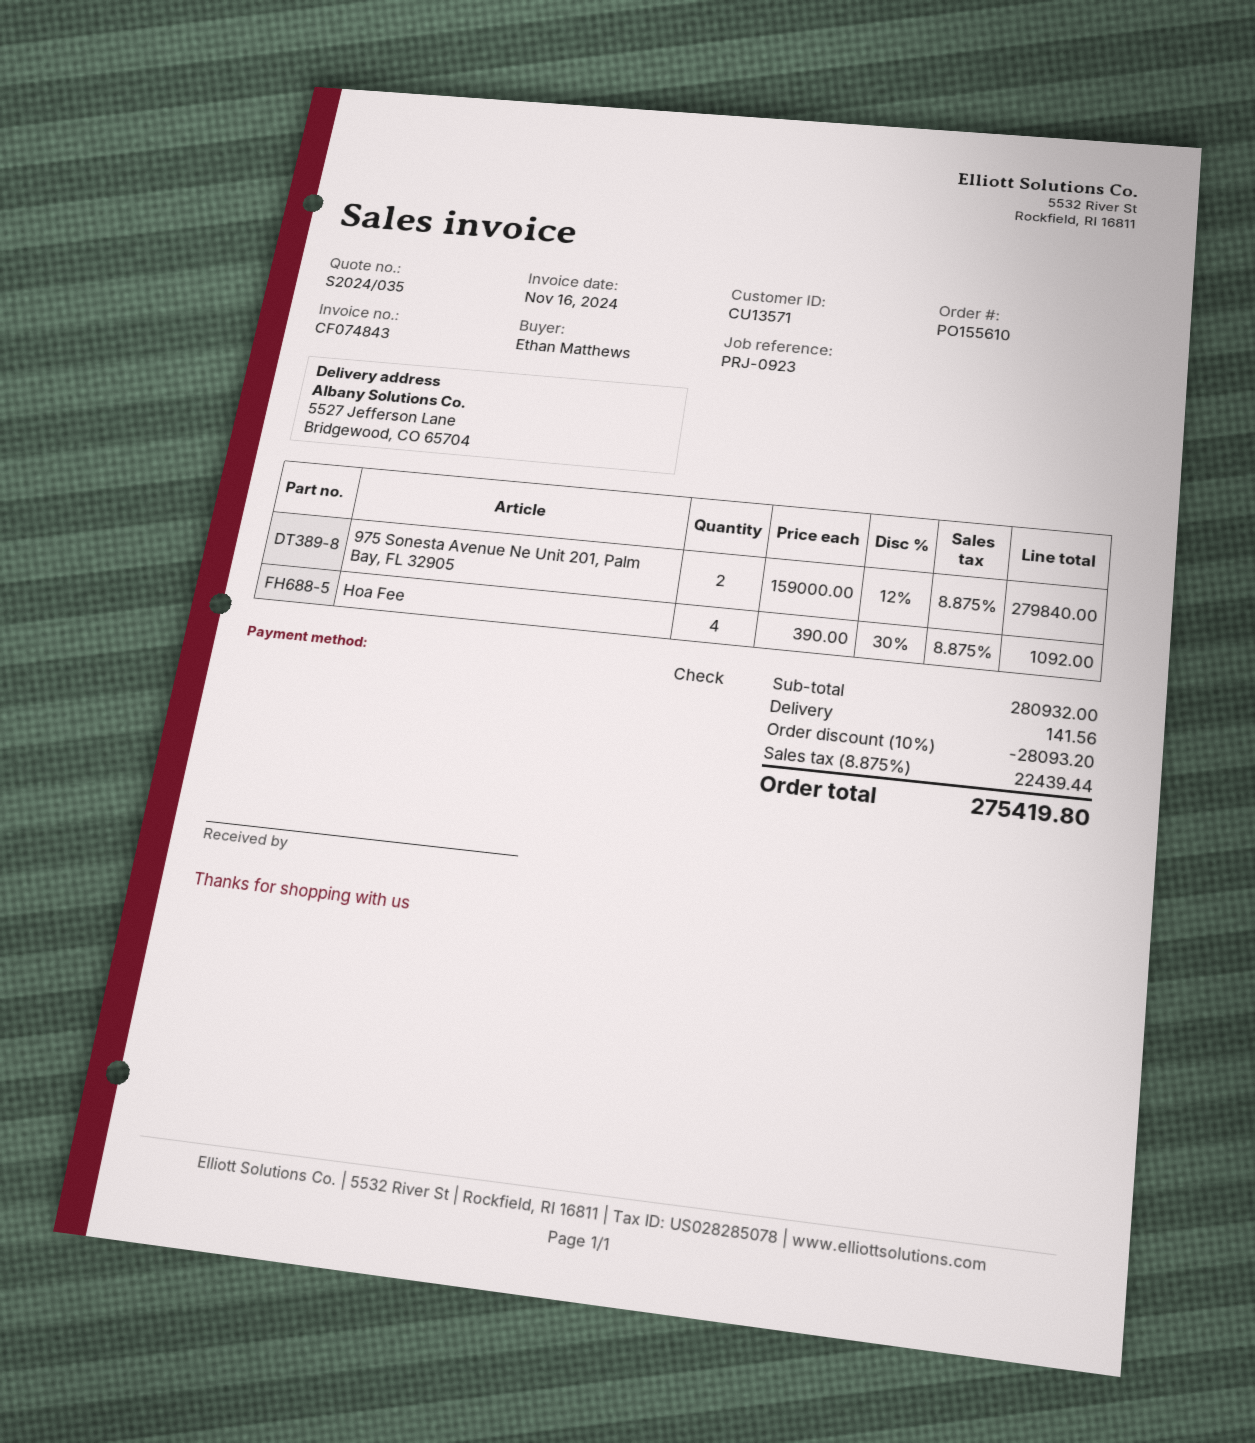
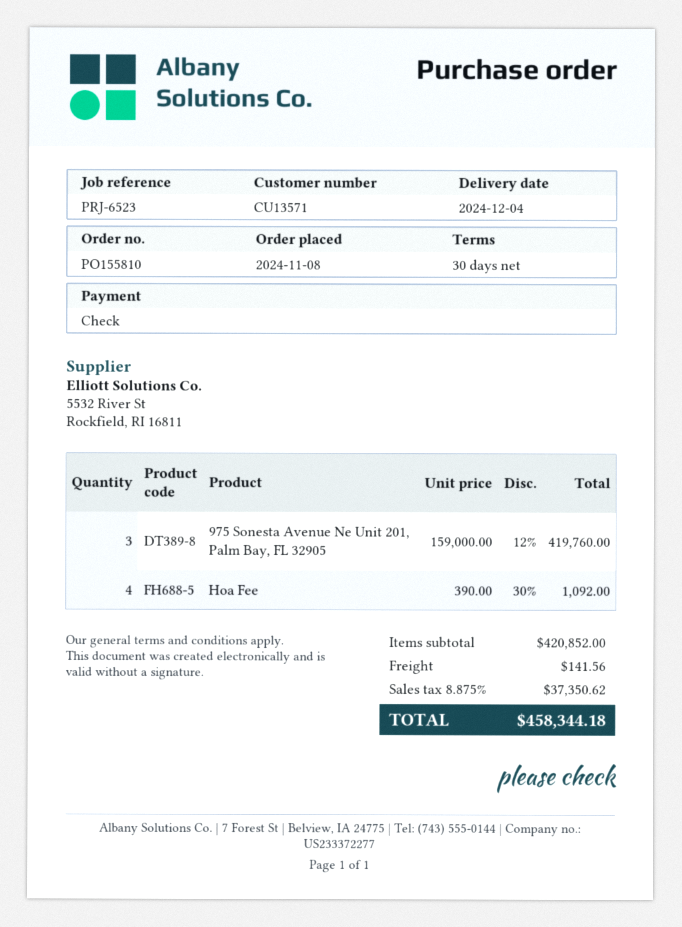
order number: PO155610 -> PO155810
reference: PRJ-0923 -> PRJ-6523
975 Sonesta Avenue Ne Unit 201, Palm Bay, FL 32905: 2 x 159000.00 - 12% = 279840.00 -> 3 x 159000.00 - 12% = 419760.00
subtotal: 280932.00 -> 420852.00
discount: 10% = 28093.20 -> none
tax: 8.875% = 22439.44 -> 8.875% = 37350.62
total: 275419.80 -> 458344.18

